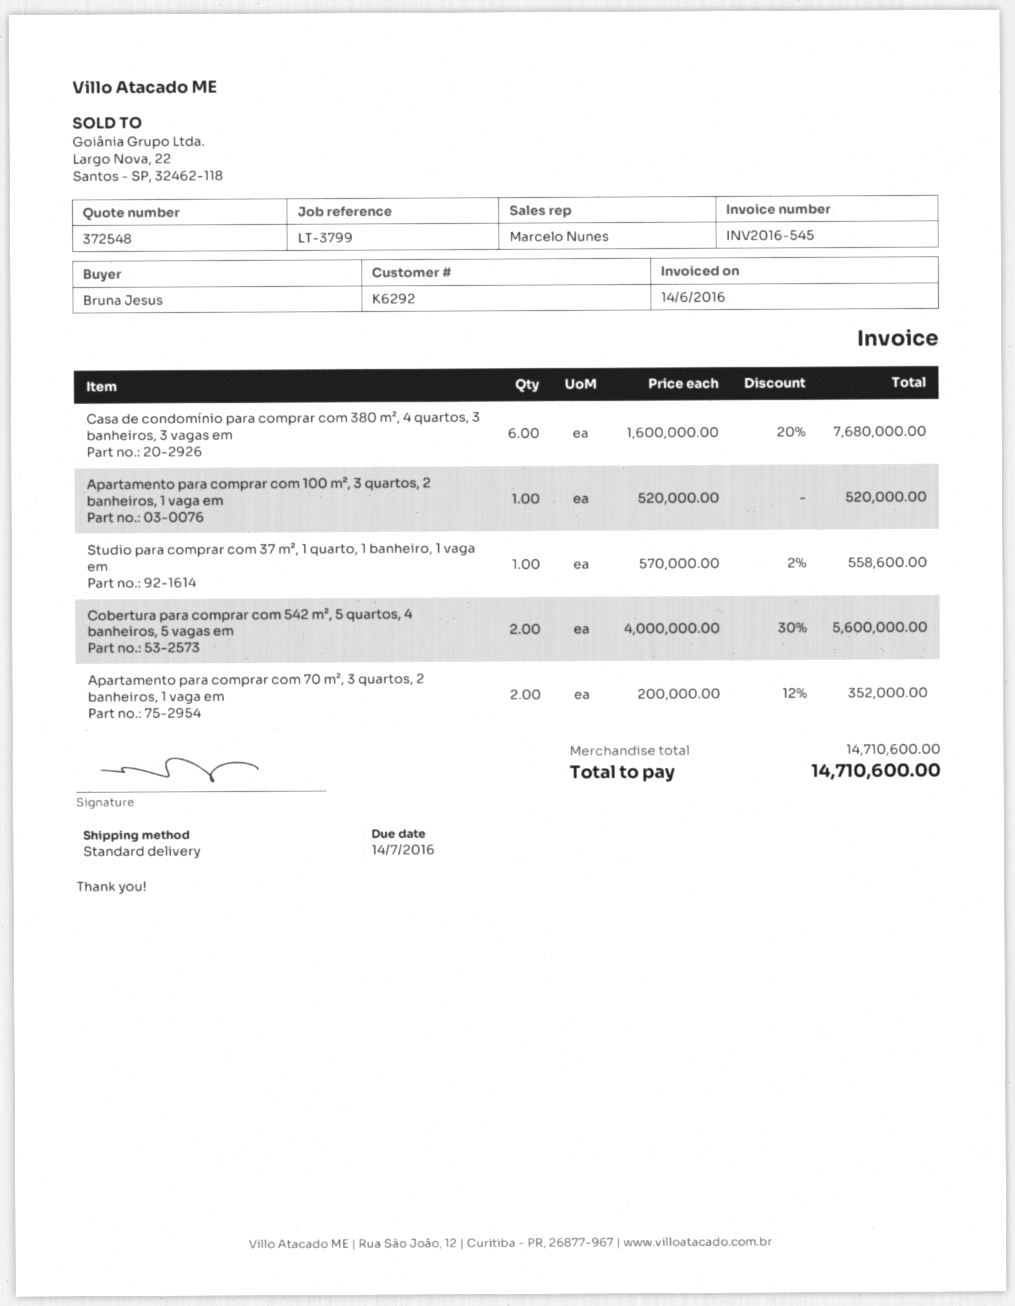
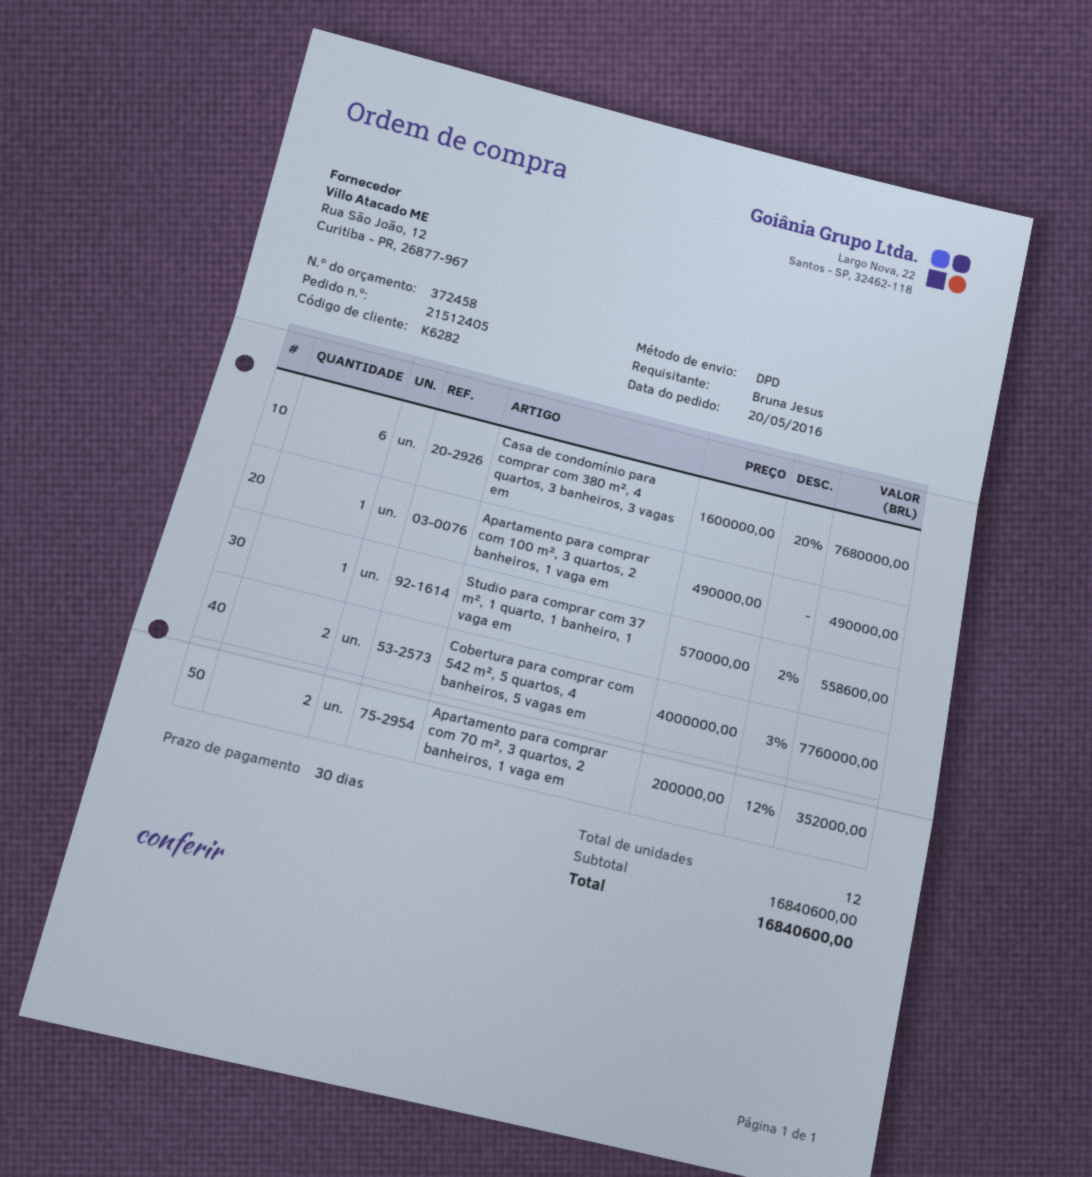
quote number: 372548 -> 372458
customer number: K6292 -> K6282
shipping method: standard -> DPD
Apartamento para comprar com 100 m², 3 quartos, 2 banheiros, 1 vaga em: 1 x 520000.00 = 520000.00 -> 1 x 490000.00 = 490000.00
Cobertura para comprar com 542 m², 5 quartos, 4 banheiros, 5 vagas em: 2 x 4000000.00 - 30% = 5600000.00 -> 2 x 4000000.00 - 3% = 7760000.00
subtotal: 14710600.00 -> 16840600.00
total: 14710600.00 -> 16840600.00

